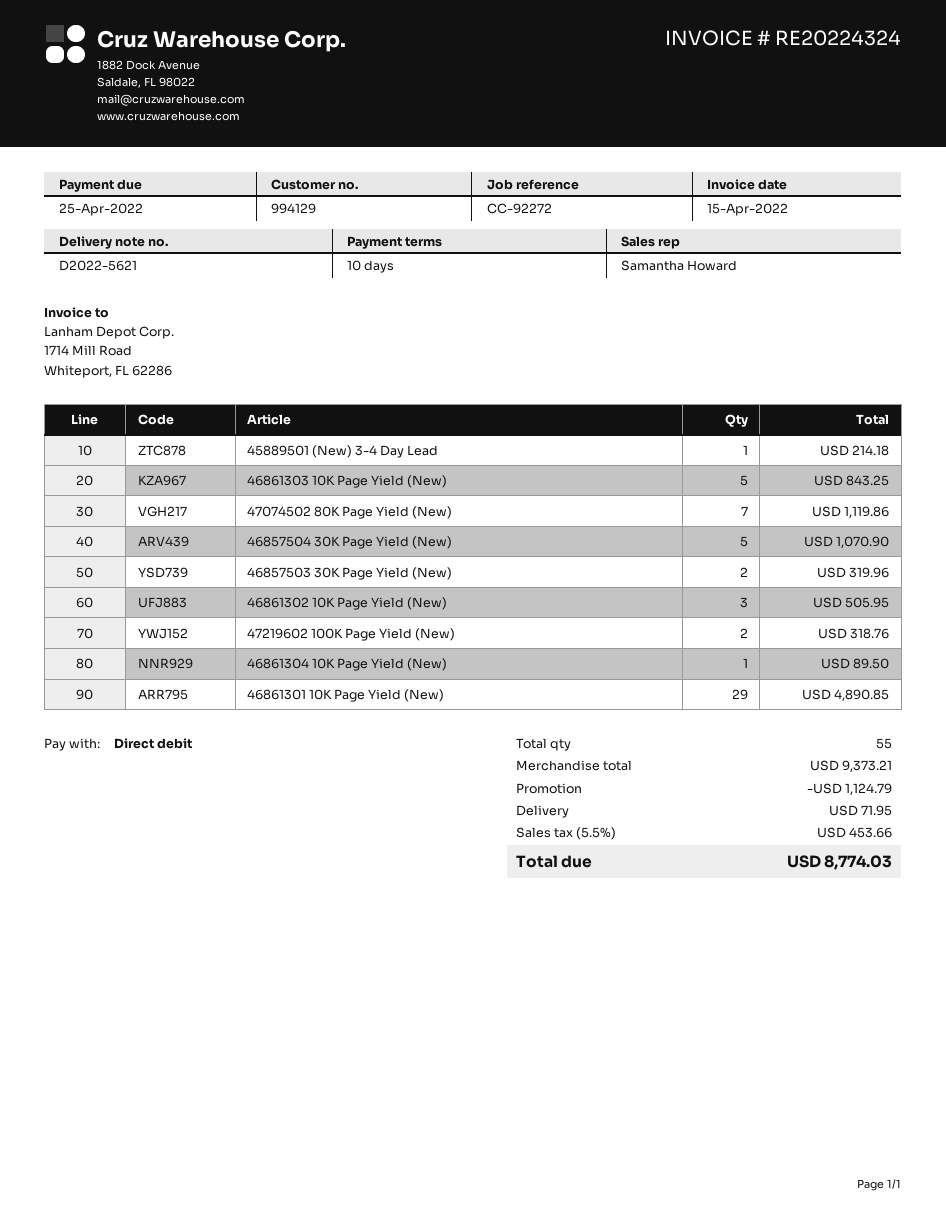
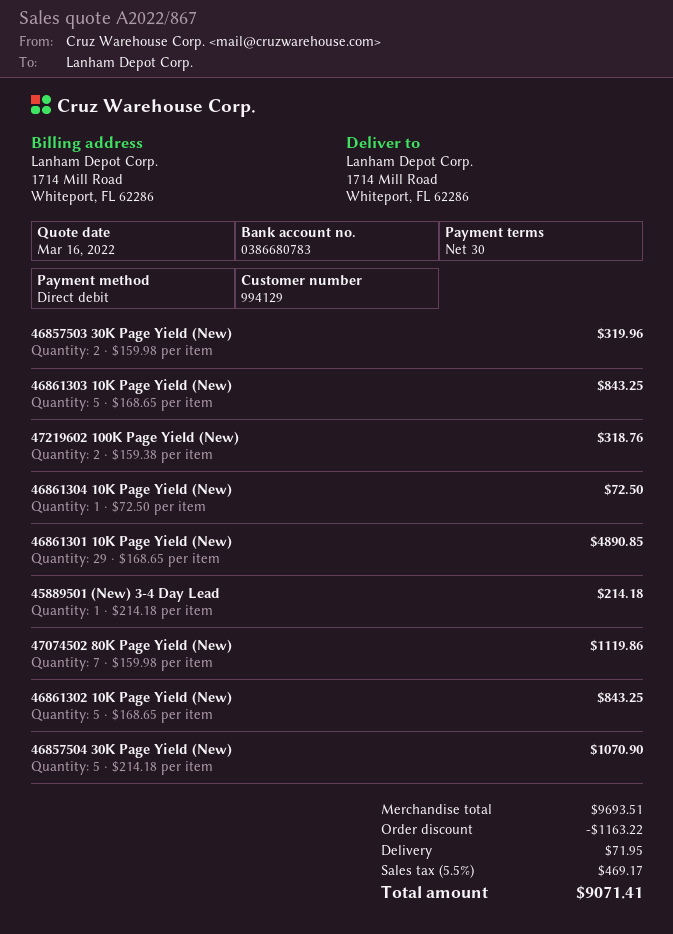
payment terms: 10 days -> 30 days
46861302 10K Page Yield (New): 3 for 505.95 -> 5 for 843.25
46861304 10K Page Yield (New): 1 for 89.50 -> 1 for 72.50
subtotal: 9373.21 -> 9693.51
discount: 1124.79 -> 1163.22
tax: 5.5% = 453.66 -> 5.5% = 469.17
total: 8774.03 -> 9071.41

